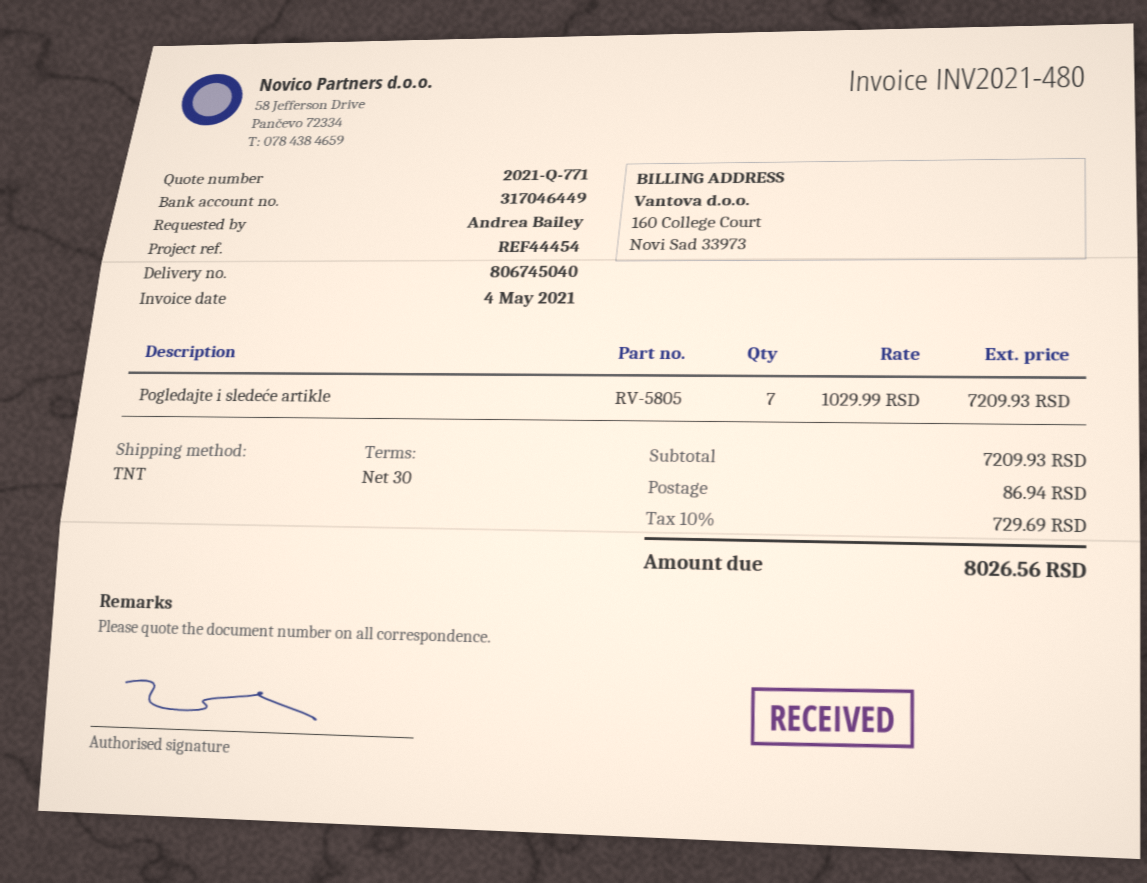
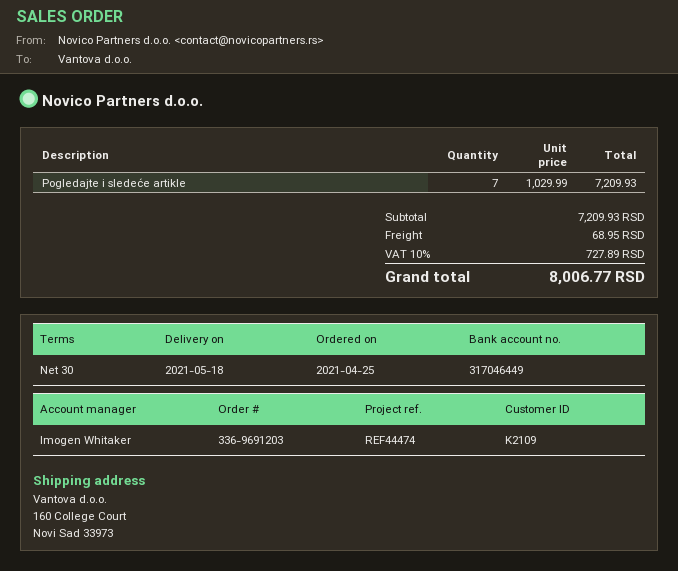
reference: REF44454 -> REF44474
shipping: 86.94 -> 68.95
tax: 10% = 729.69 -> 10% = 727.89
total: 8026.56 -> 8006.77

